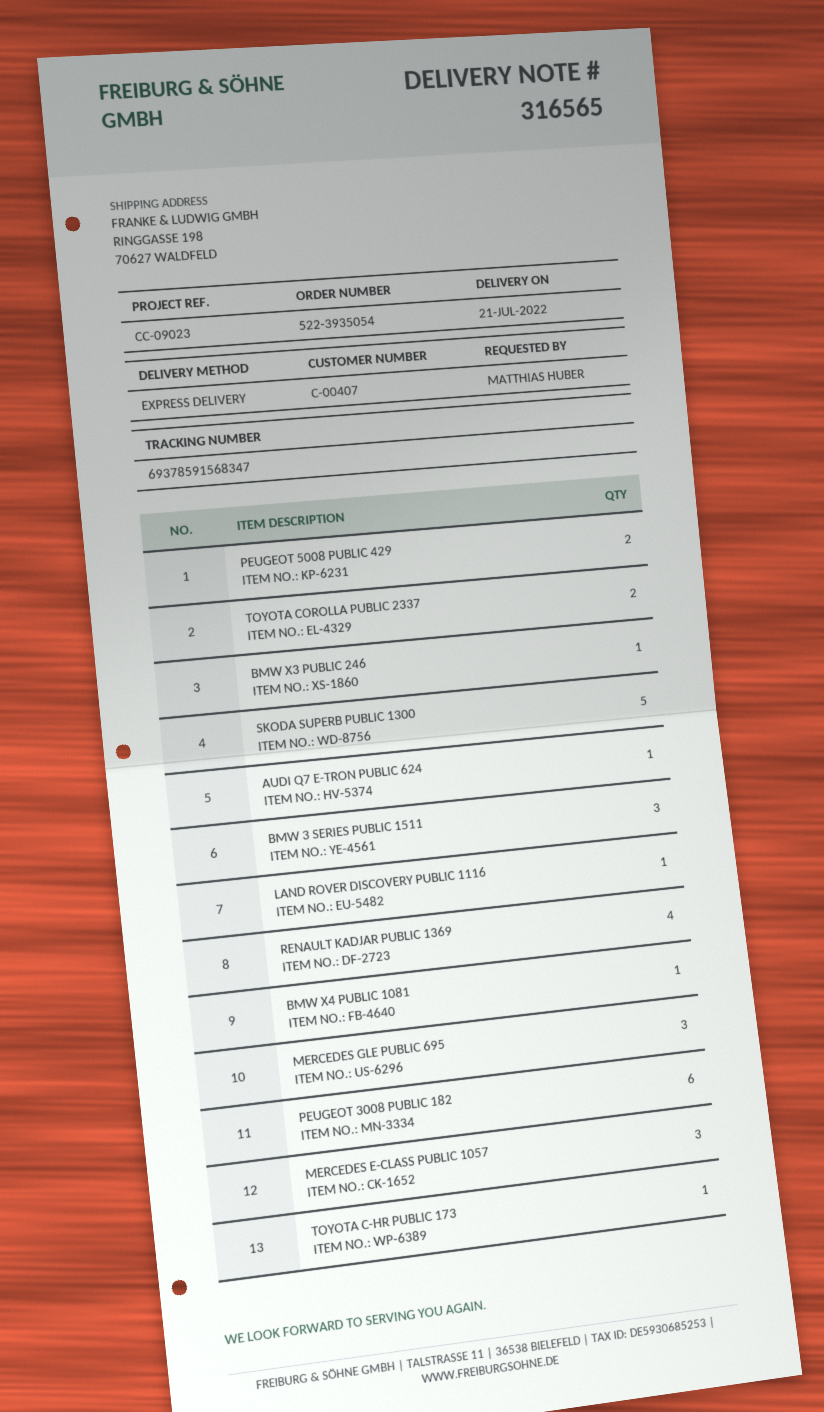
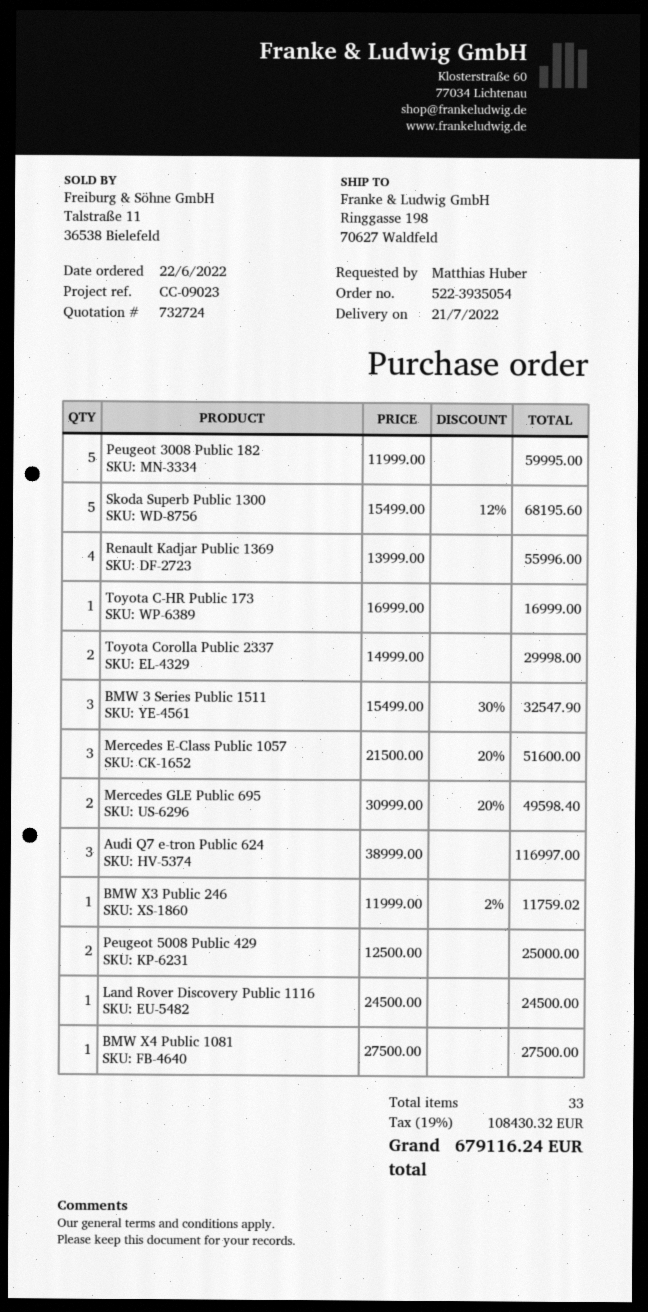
AUDI Q7 E-TRON PUBLIC 624: 1 -> 3
MERCEDES GLE PUBLIC 695: 3 -> 2
PEUGEOT 3008 PUBLIC 182: 6 -> 5

